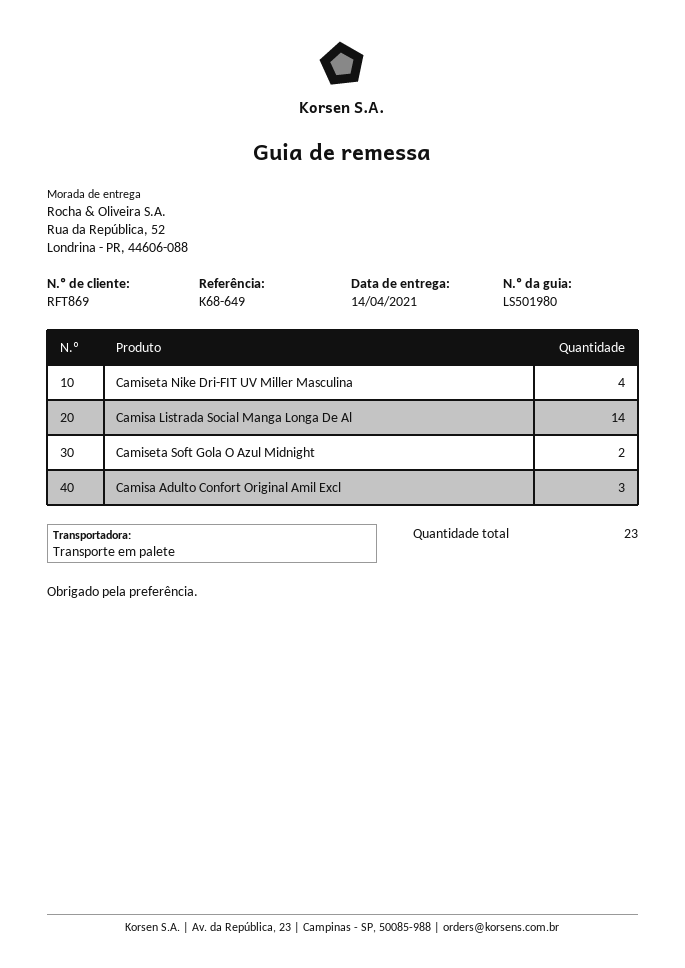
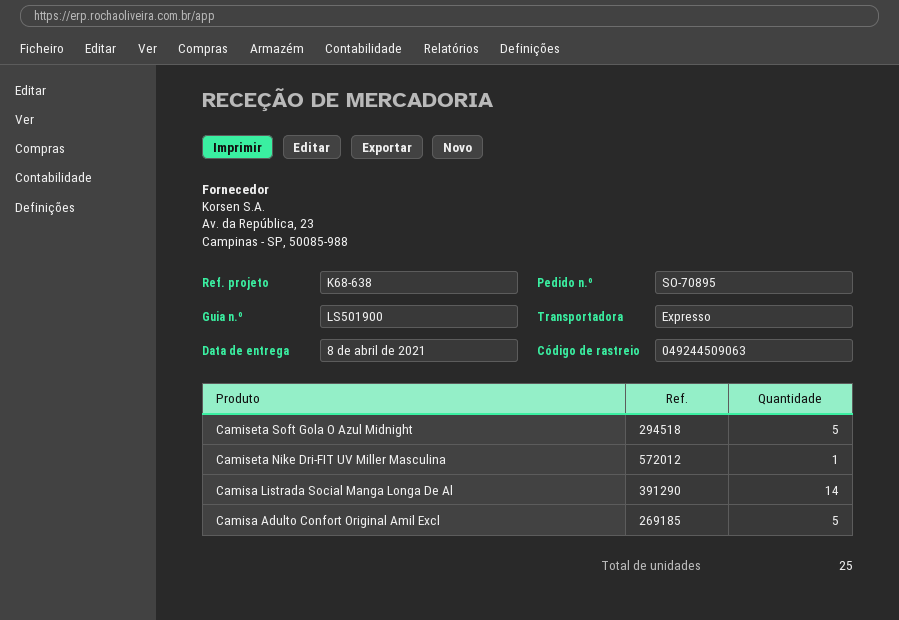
delivery note number: LS501980 -> LS501900
delivery date: 2021-04-14 -> 2021-04-08
reference: K68-649 -> K68-638
shipping method: pallet freight -> express
Camiseta Nike Dri-FIT UV Miller Masculina: 4 -> 1
Camiseta Soft Gola O Azul Midnight: 2 -> 5
Camisa Adulto Confort Original Amil Excl: 3 -> 5
total quantity: 23 -> 25

